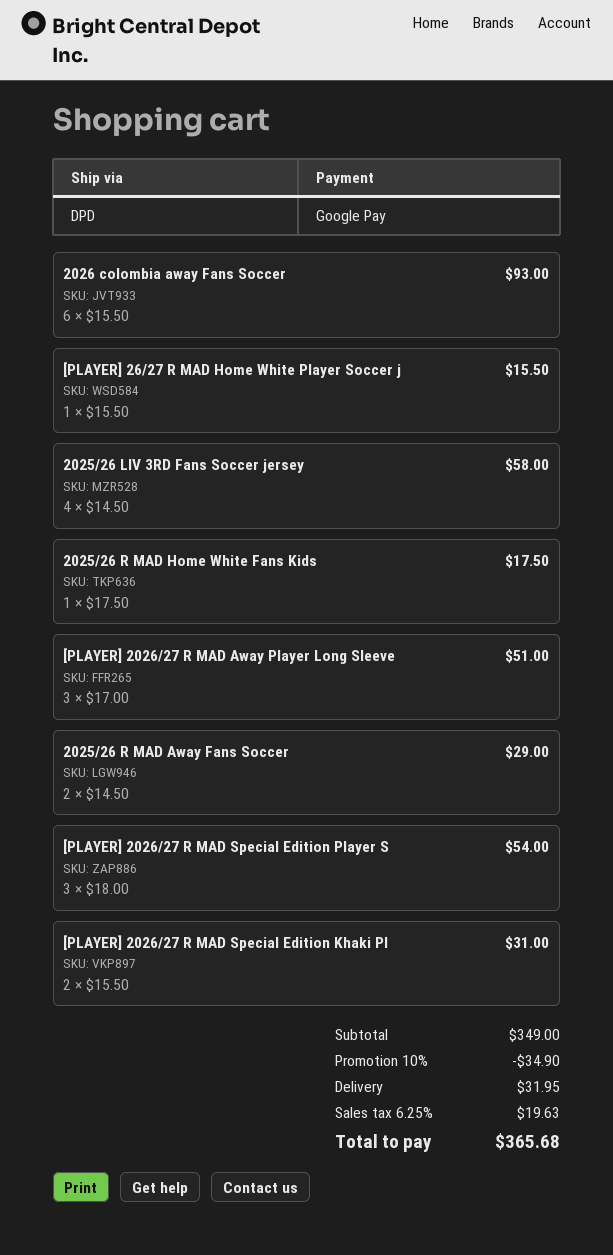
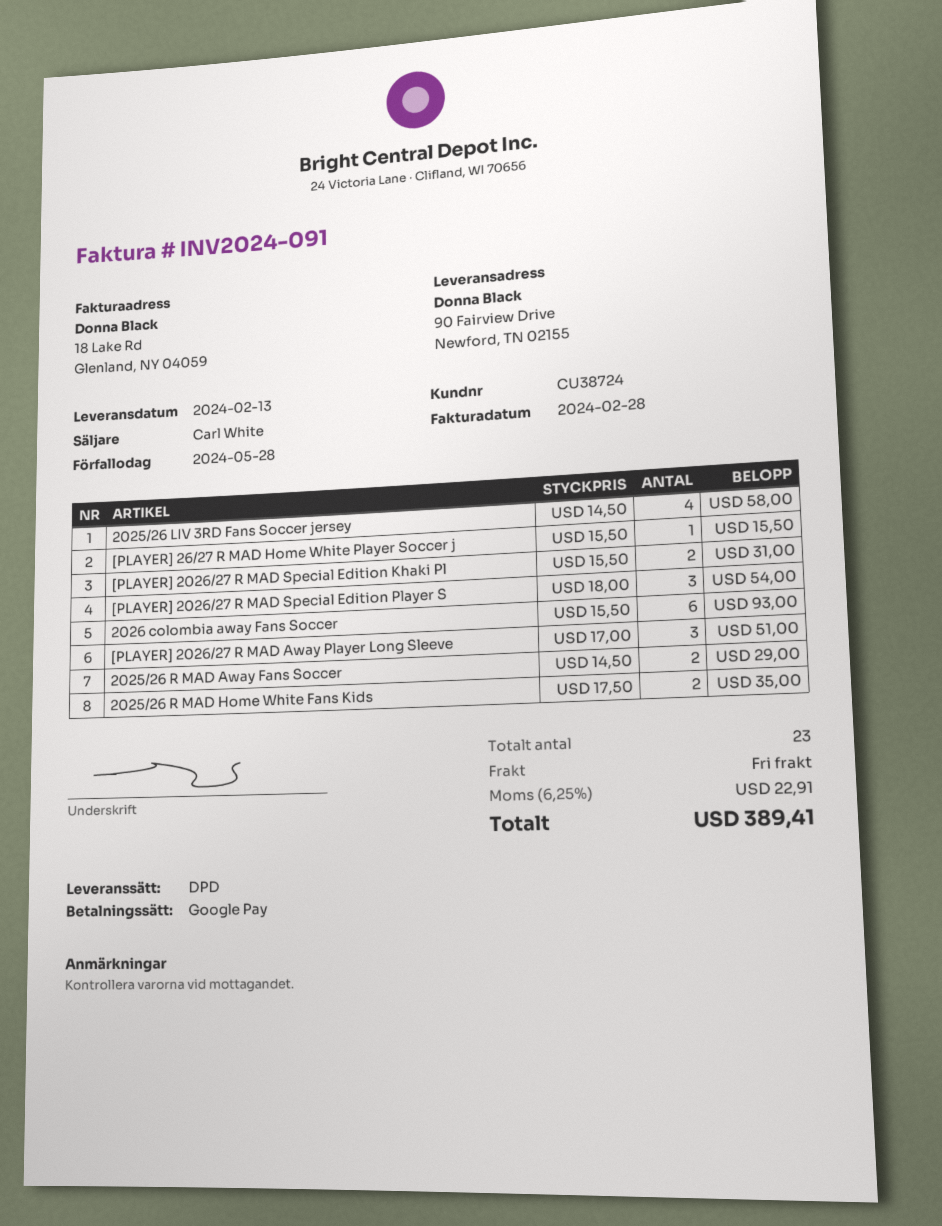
2025/26 R MAD Home White Fans Kids: 1 x 17.50 = 17.50 -> 2 x 17.50 = 35.00
discount: 10% = 34.90 -> none
shipping: 31.95 -> 0.00
tax: 6.25% = 19.63 -> 6.25% = 22.91
total: 365.68 -> 389.41

